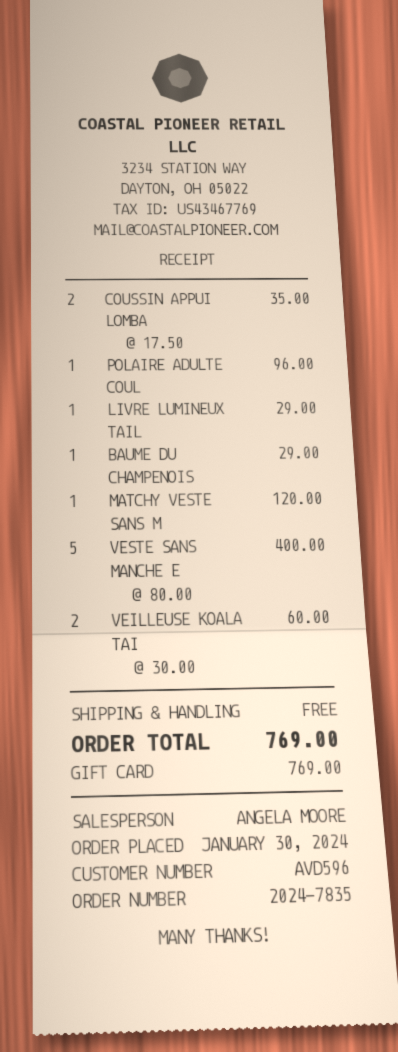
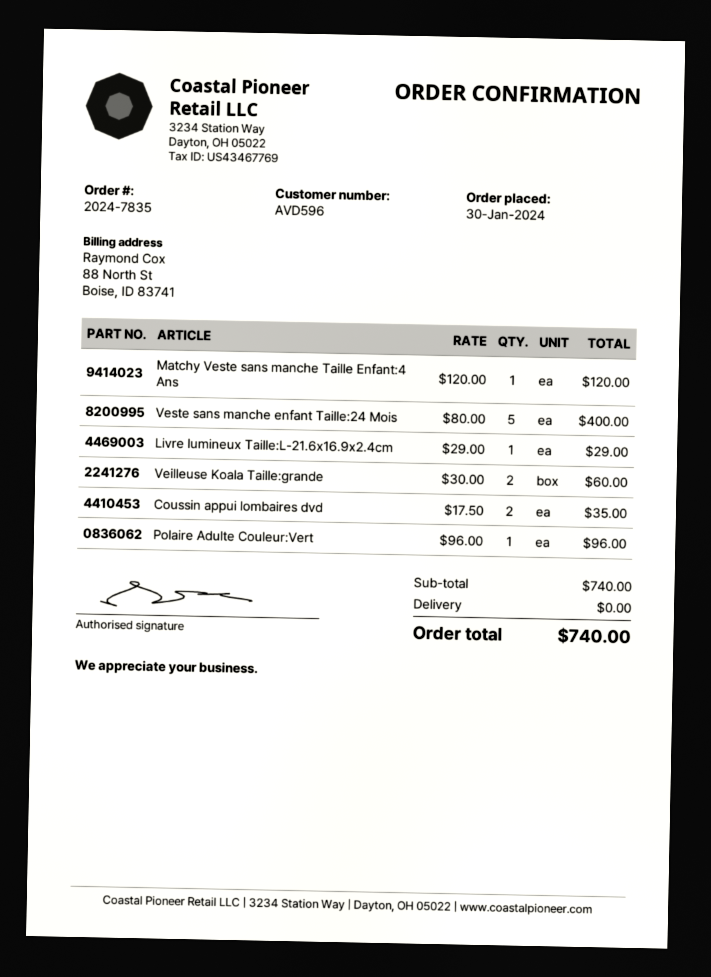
BAUME DU CHAMPENOIS: 1 x 29.00 = 29.00 -> none
total: 769.00 -> 740.00

